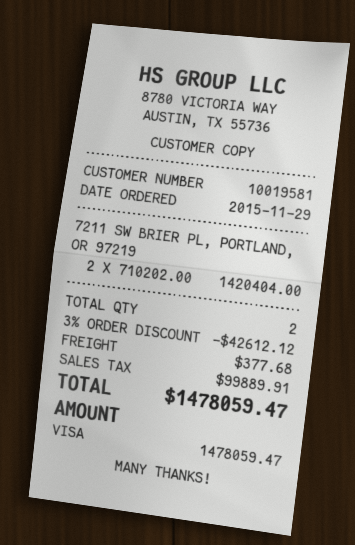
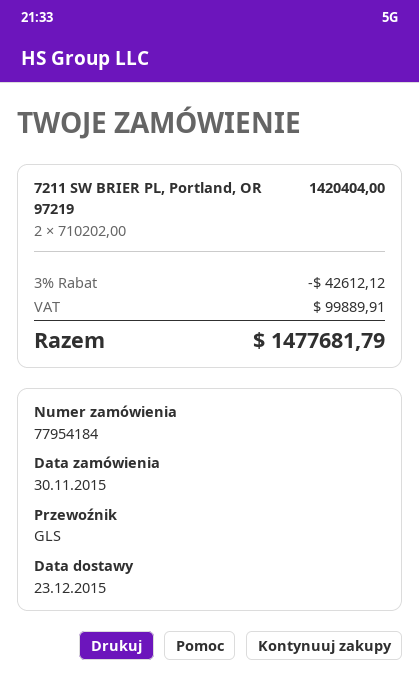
order date: 2015-11-29 -> 2015-11-30
shipping: 377.68 -> none
total: 1478059.47 -> 1477681.79

